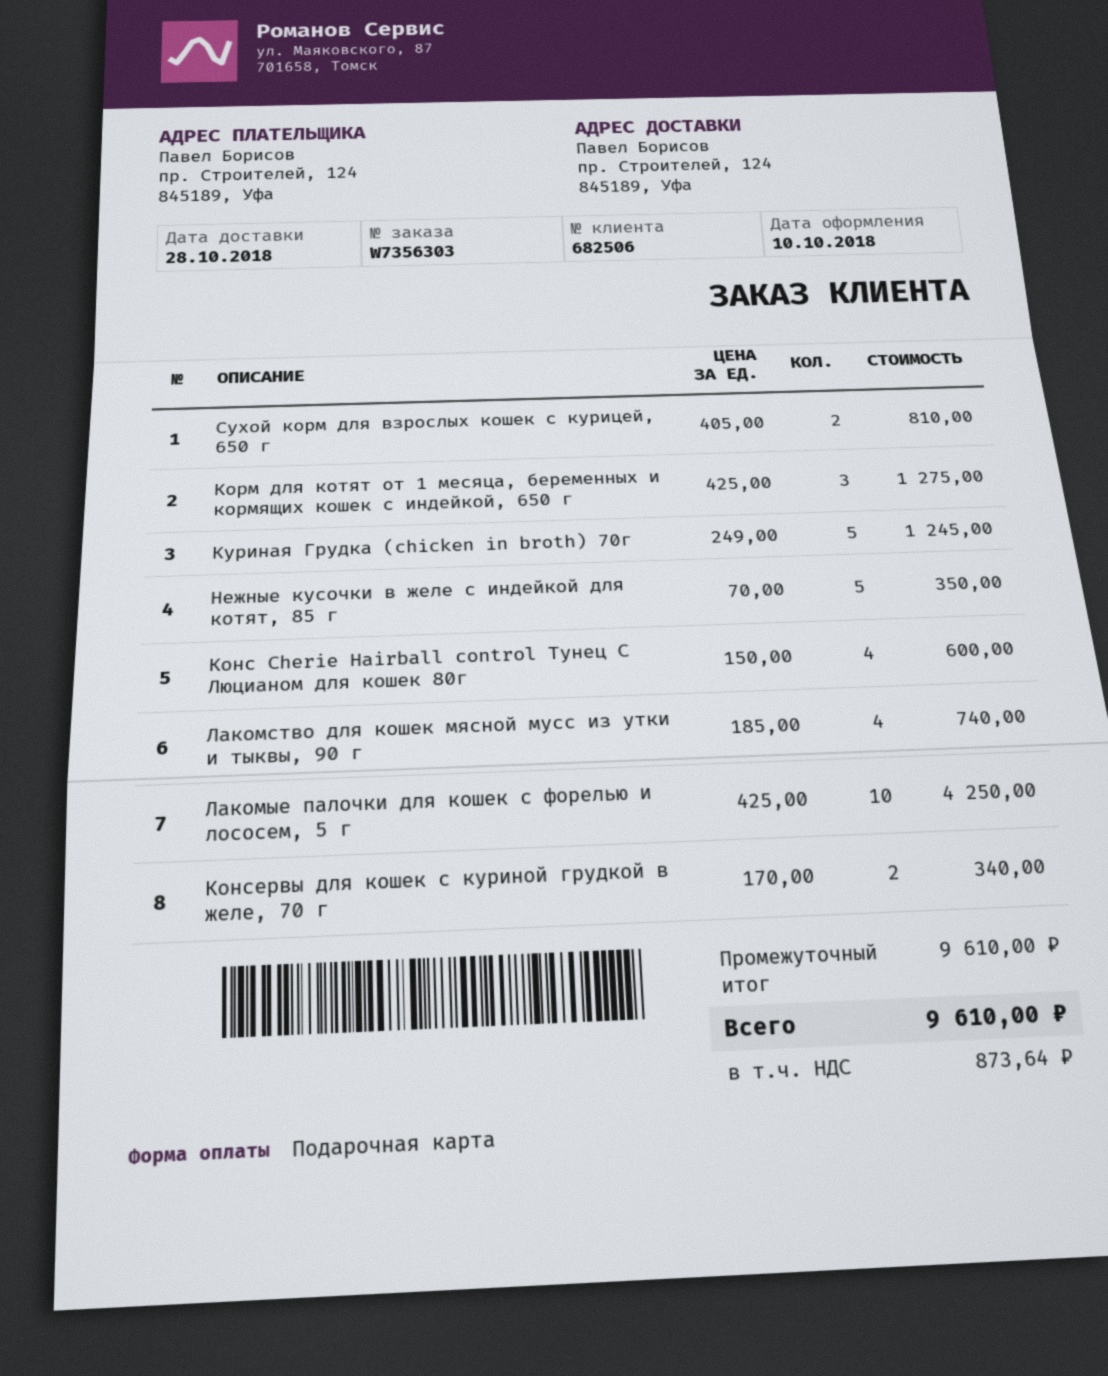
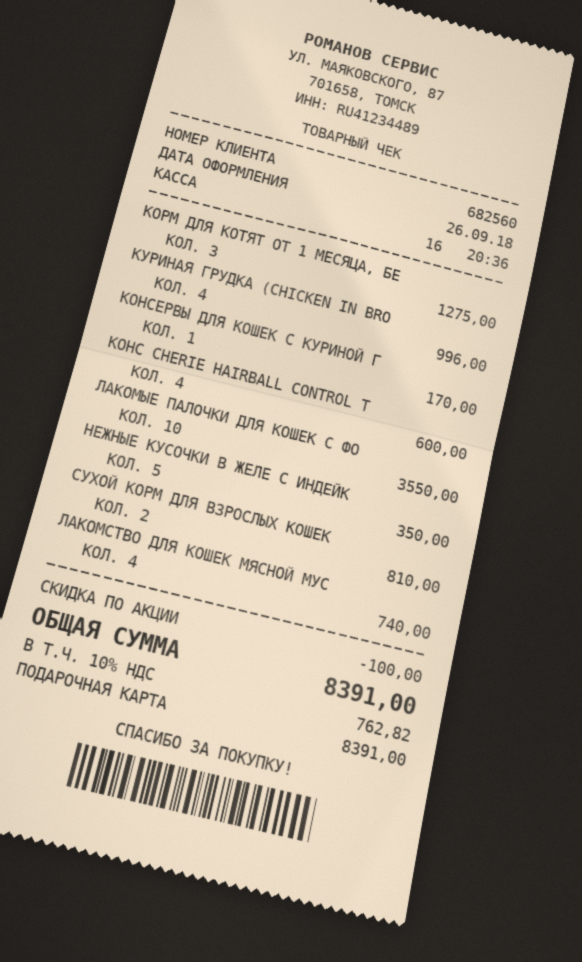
order date: 2018-10-10 -> 2018-09-26
customer number: 682506 -> 682560
Куриная Грудка (chicken in broth) 70г: 5 for 1245.00 -> 4 for 996.00
Лакомые палочки для кошек с форелью и лососем, 5 г: 10 for 4250.00 -> 10 for 3550.00
Консервы для кошек с куриной грудкой в желе, 70 г: 2 for 340.00 -> 1 for 170.00
discount: none -> 100.00
tax: 873.64 -> 762.82
total: 9610.00 -> 8391.00

